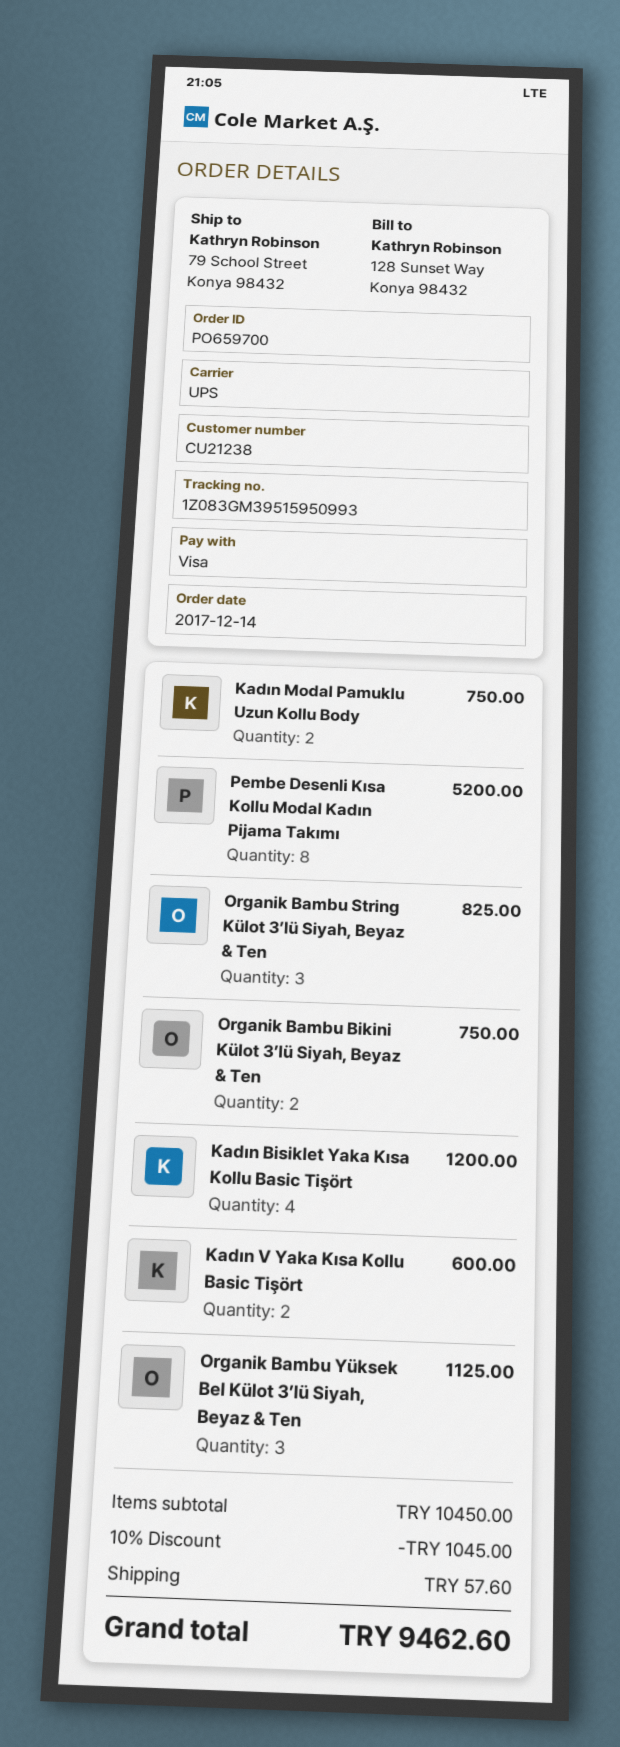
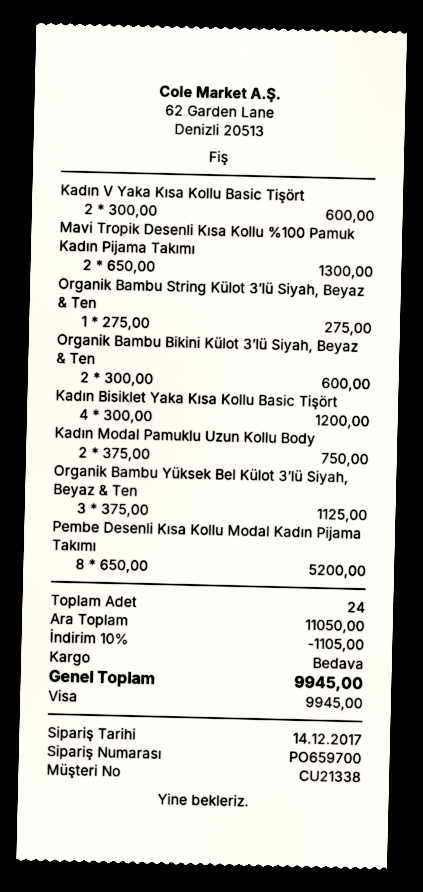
customer number: CU21238 -> CU21338
Organik Bambu String Külot 3’lü Siyah, Beyaz & Ten: 3 for 825.00 -> 1 for 275.00
Organik Bambu Bikini Külot 3’lü Siyah, Beyaz & Ten: 2 for 750.00 -> 2 for 600.00
Mavi Tropik Desenli Kısa Kollu %100 Pamuk Kadın Pijama Takımı: none -> 2 for 1300.00
subtotal: 10450.00 -> 11050.00
discount: 10% = 1045.00 -> 10% = 1105.00
shipping: 57.60 -> 0.00
total: 9462.60 -> 9945.00

